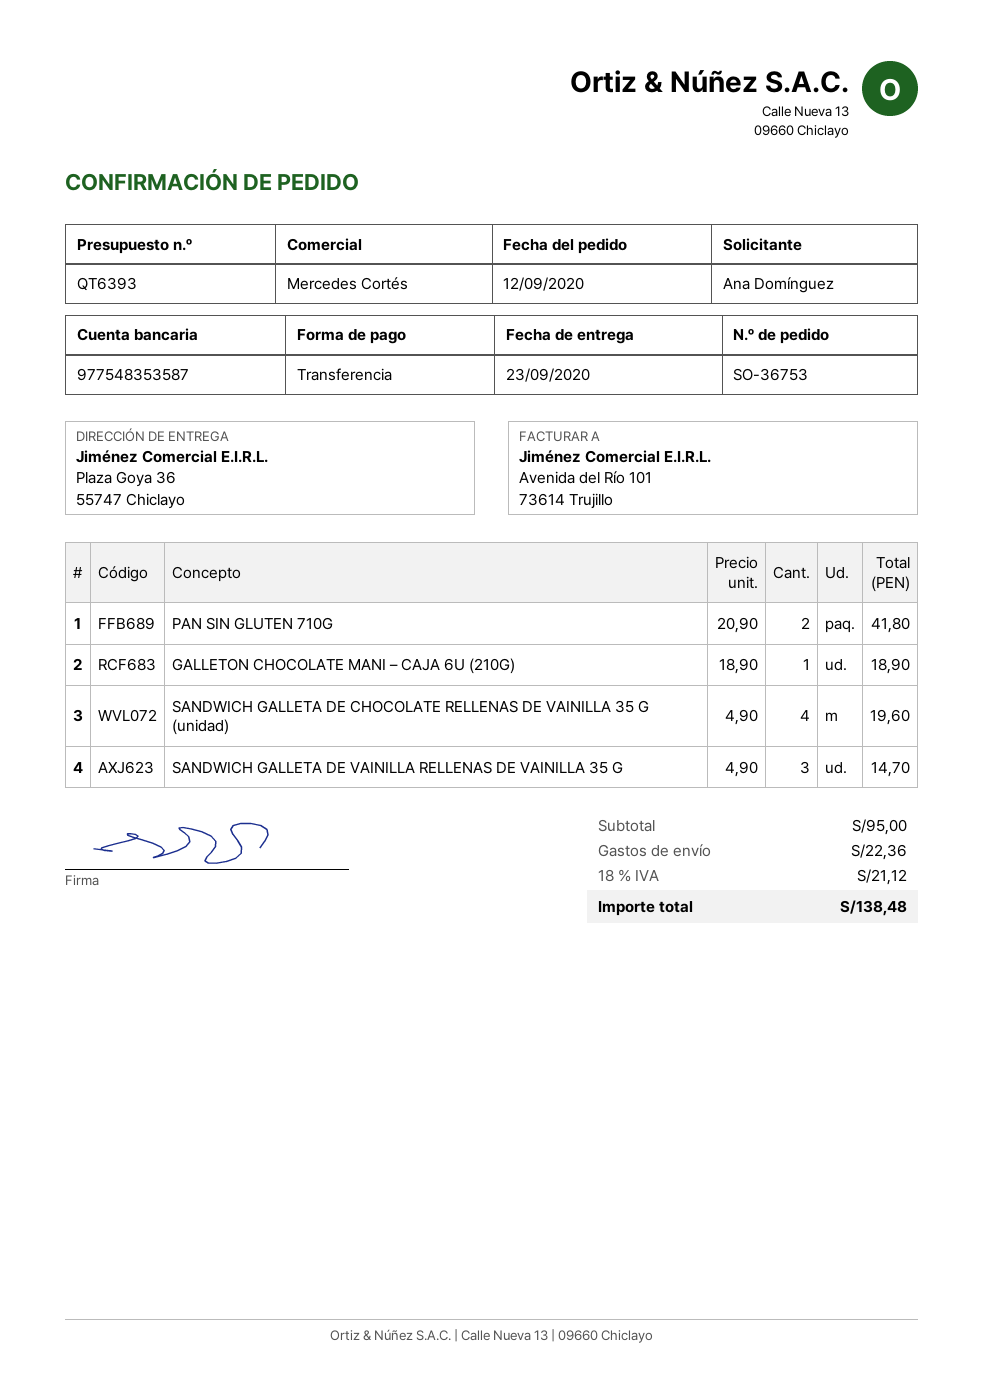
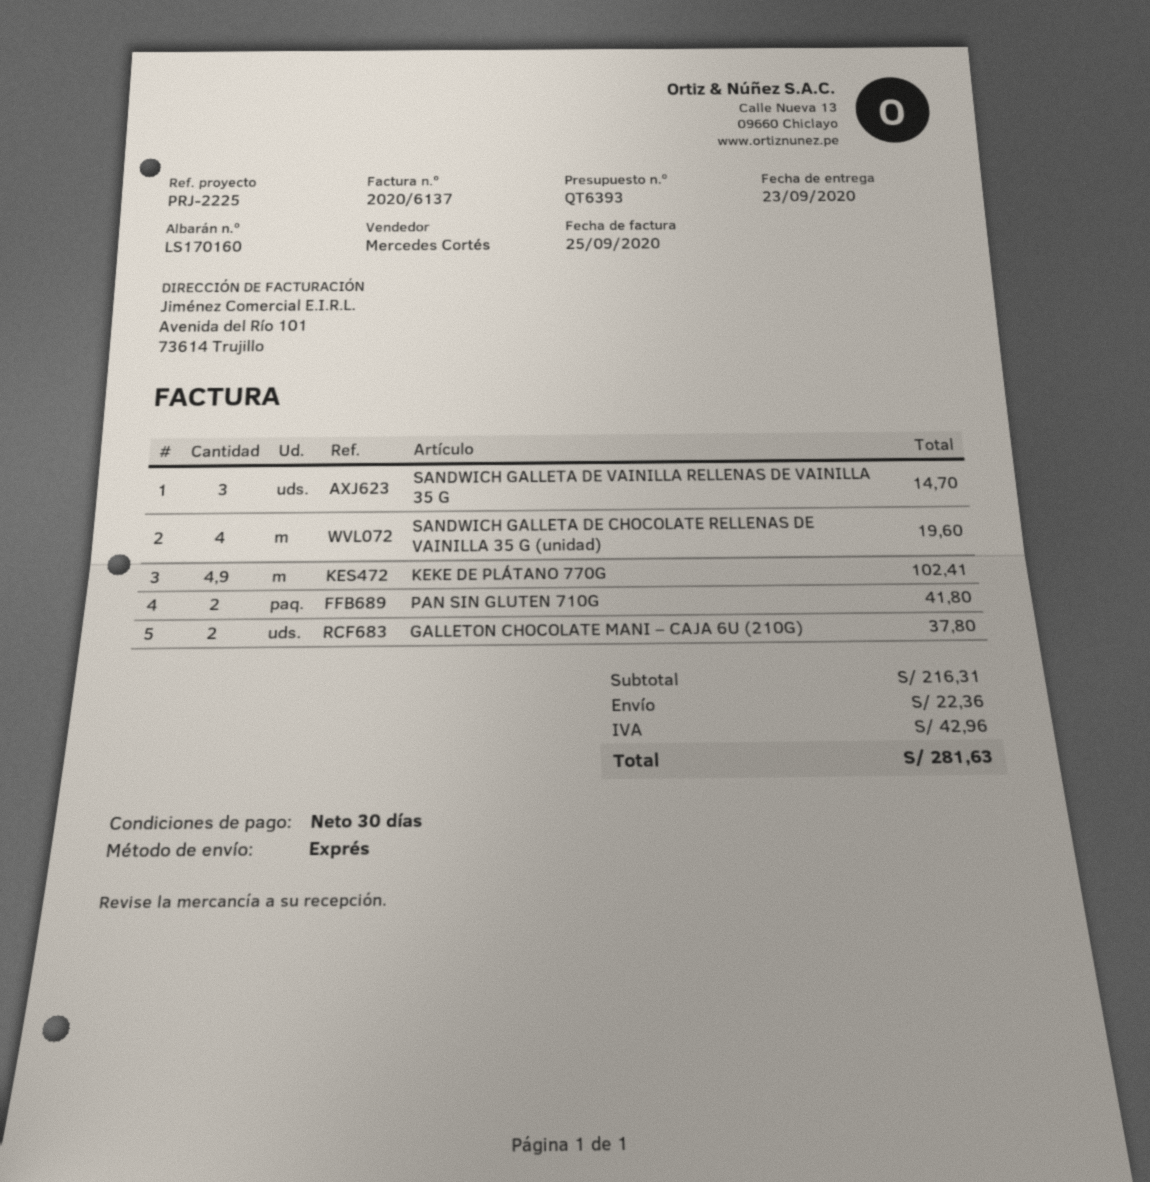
GALLETON CHOCOLATE MANI – CAJA 6U (210G): 1 for 18.90 -> 2 for 37.80
KEKE DE PLÁTANO 770G: none -> 4.9 for 102.41
subtotal: 95.00 -> 216.31
tax: 21.12 -> 42.96
total: 138.48 -> 281.63

